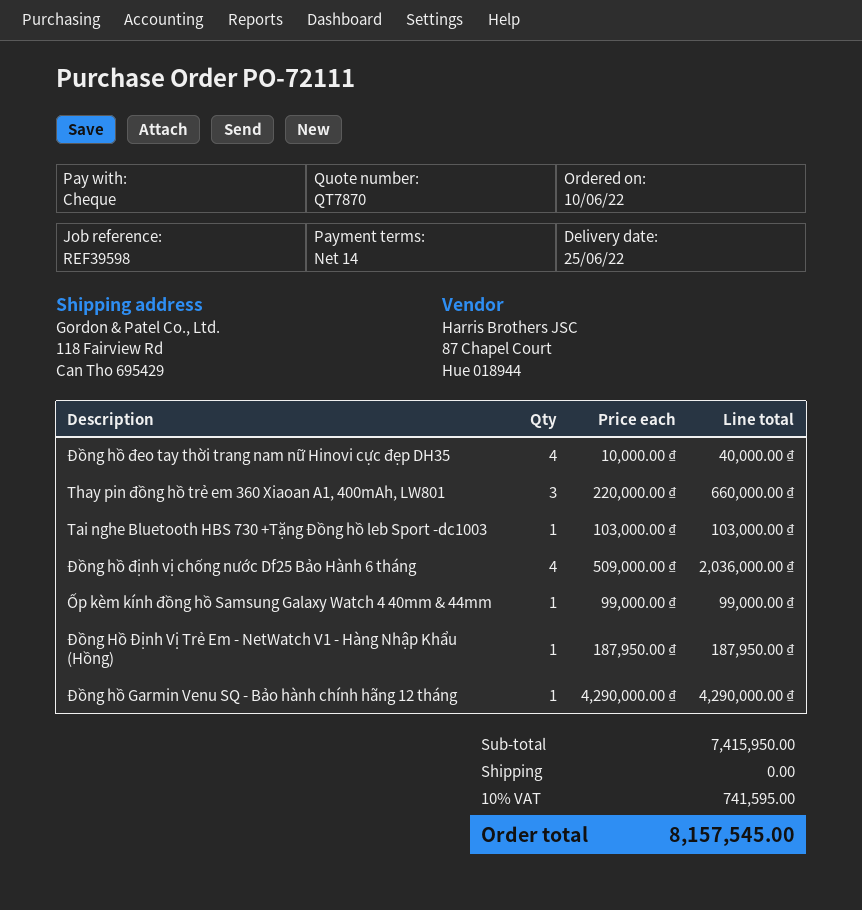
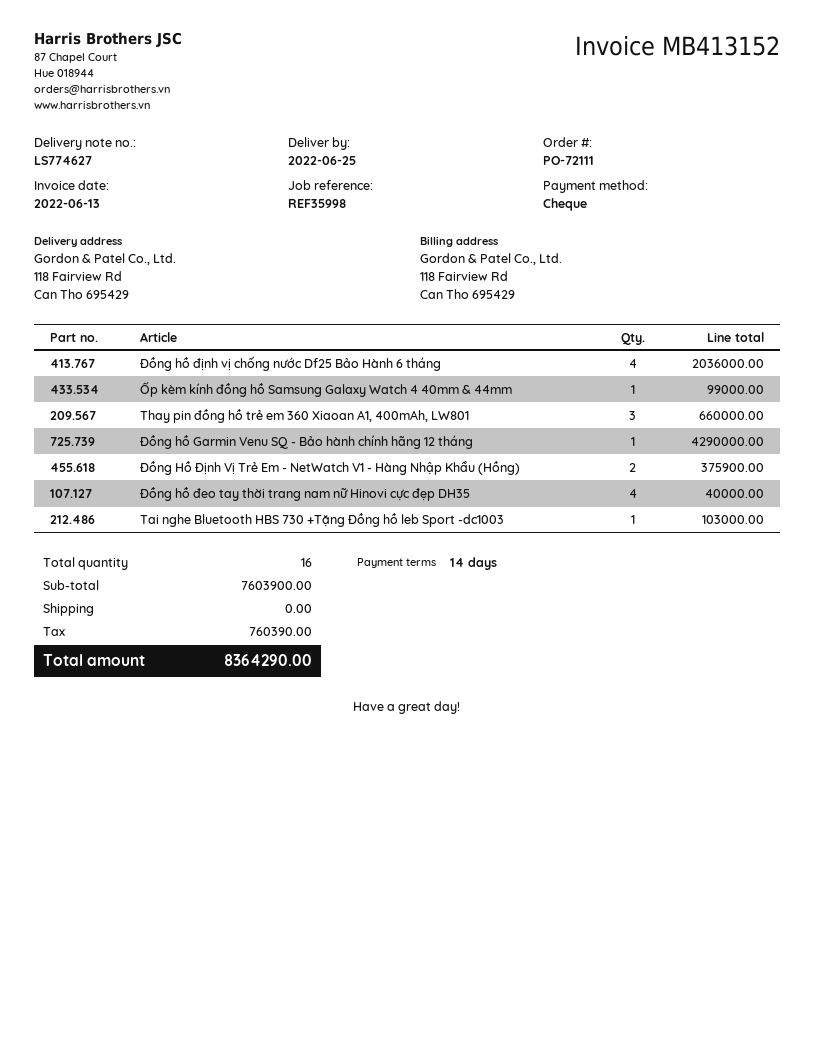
reference: REF39598 -> REF35998
Đồng Hồ Định Vị Trẻ Em - NetWatch V1 - Hàng Nhập Khẩu (Hồng): 1 for 187950.00 -> 2 for 375900.00
subtotal: 7415950.00 -> 7603900.00
tax: 741595.00 -> 760390.00
total: 8157545.00 -> 8364290.00

